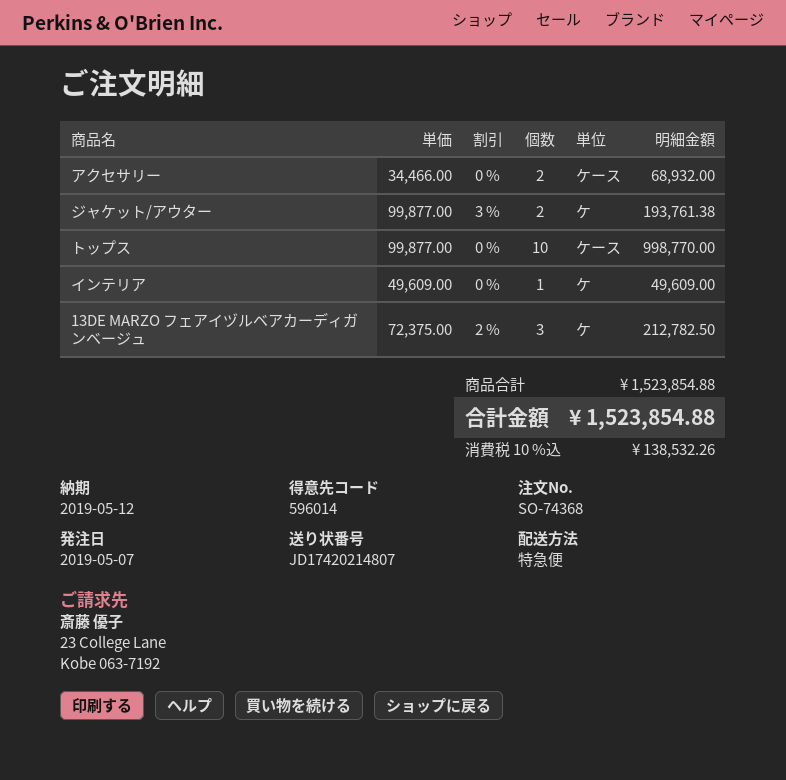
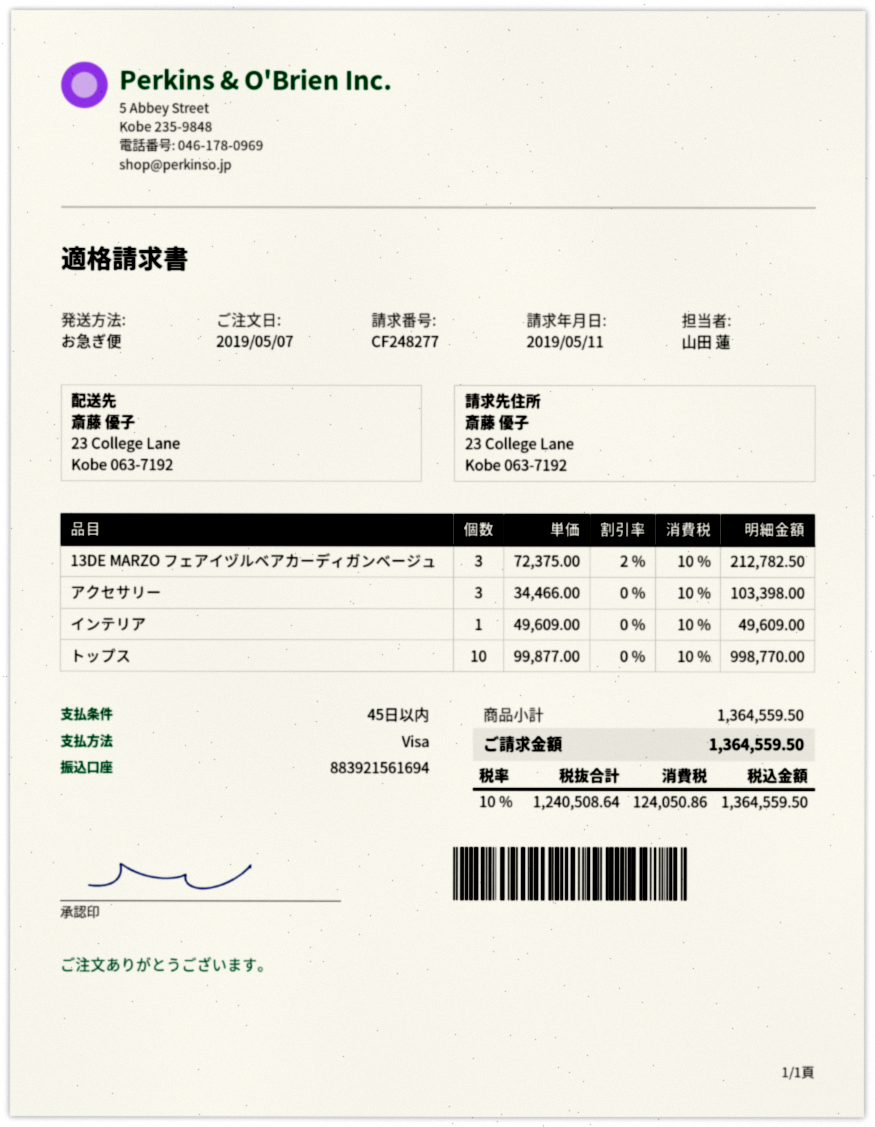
アクセサリー: 2 x 34466.00 = 68932.00 -> 3 x 34466.00 = 103398.00
ジャケット/アウター: 2 x 99877.00 - 3% = 193761.38 -> none
subtotal: 1523854.88 -> 1364559.50
tax: 10% = 138532.26 -> 10% = 124050.86
total: 1523854.88 -> 1364559.50

